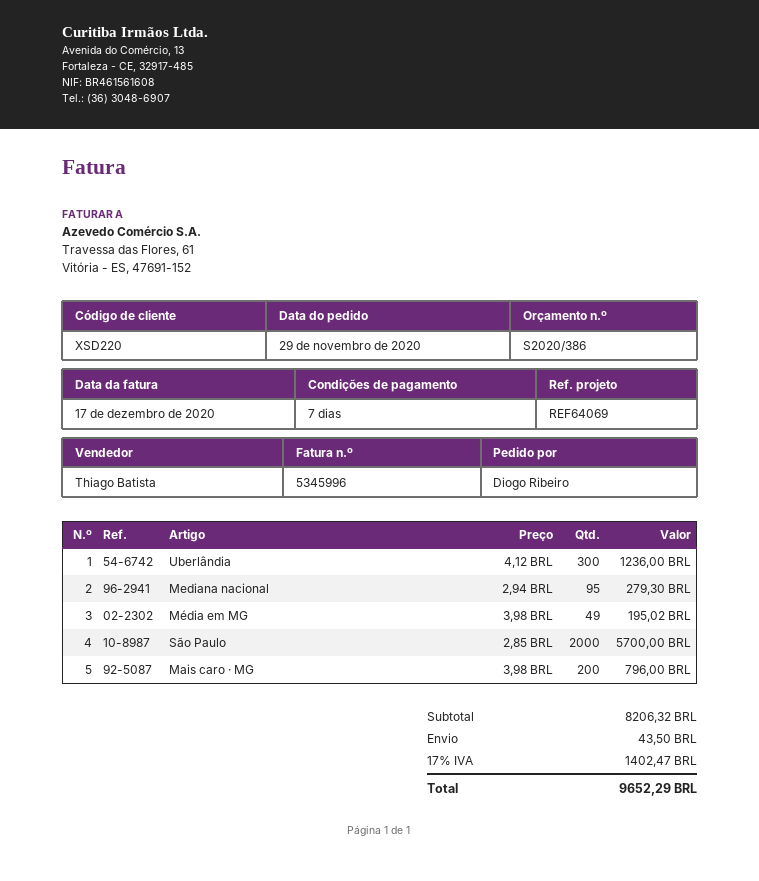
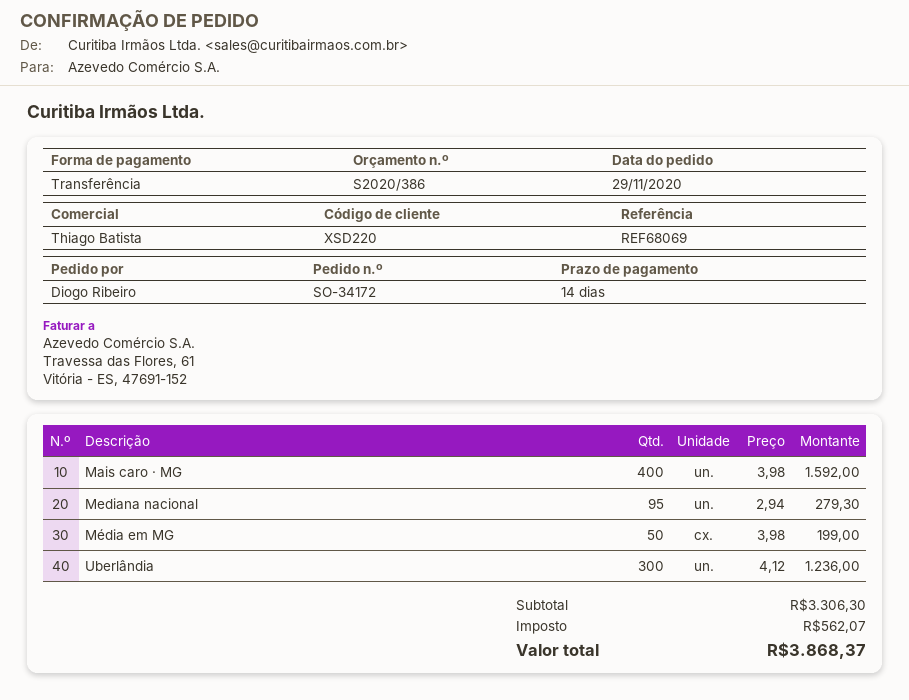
payment terms: 7 days -> 14 days
reference: REF64069 -> REF68069
Média em MG: 49 x 3.98 = 195.02 -> 50 x 3.98 = 199.00
São Paulo: 2000 x 2.85 = 5700.00 -> none
Mais caro · MG: 200 x 3.98 = 796.00 -> 400 x 3.98 = 1592.00
subtotal: 8206.32 -> 3306.30
shipping: 43.50 -> none
tax: 1402.47 -> 562.07
total: 9652.29 -> 3868.37

